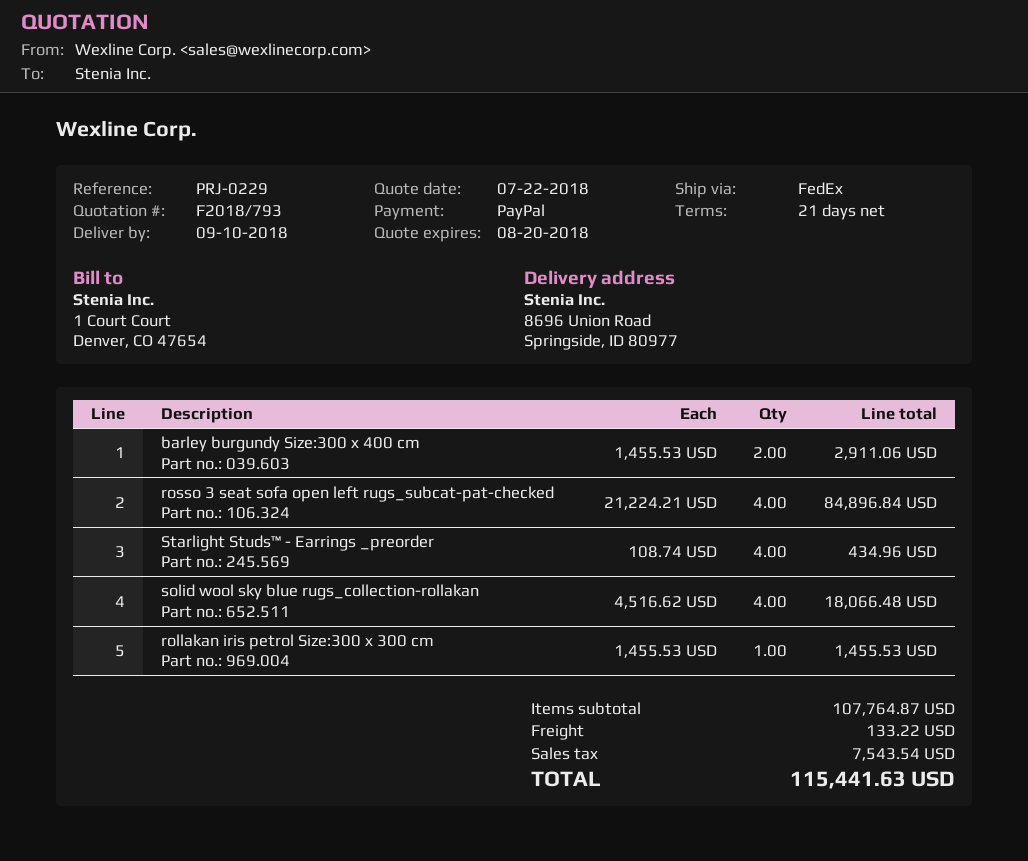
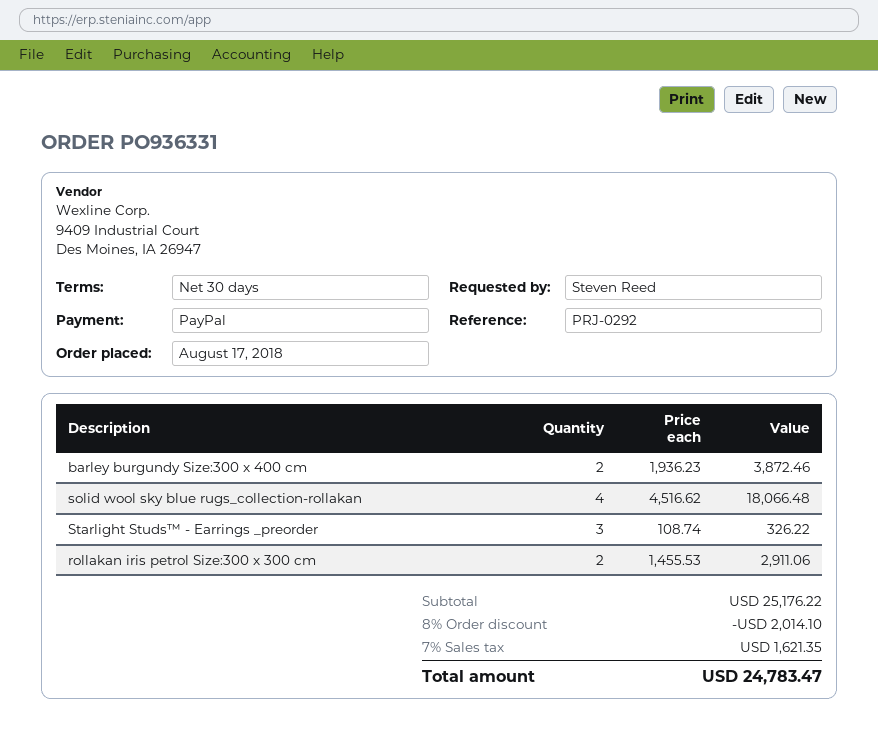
payment terms: 21 days -> 30 days
reference: PRJ-0229 -> PRJ-0292
barley burgundy Size:300 x 400 cm: 2 x 1455.53 = 2911.06 -> 2 x 1936.23 = 3872.46
rosso 3 seat sofa open left rugs_subcat-pat-checked: 4 x 21224.21 = 84896.84 -> none
Starlight Studs™ - Earrings _preorder: 4 x 108.74 = 434.96 -> 3 x 108.74 = 326.22
rollakan iris petrol Size:300 x 300 cm: 1 x 1455.53 = 1455.53 -> 2 x 1455.53 = 2911.06
subtotal: 107764.87 -> 25176.22
discount: none -> 8% = 2014.10
shipping: 133.22 -> none
tax: 7543.54 -> 1621.35
total: 115441.63 -> 24783.47

